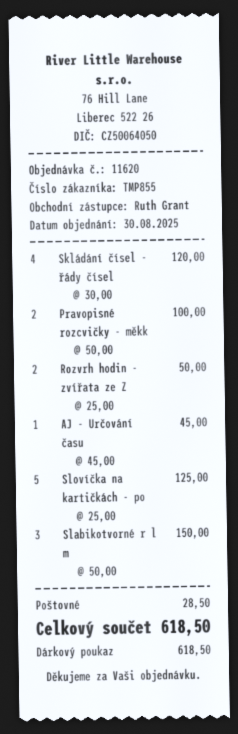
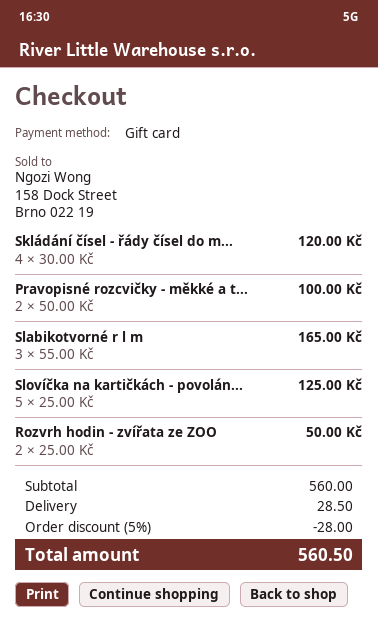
AJ - Určování času: 1 x 45.00 = 45.00 -> none
Slabikotvorné r l m: 3 x 50.00 = 150.00 -> 3 x 55.00 = 165.00
discount: none -> 5% = 28.00
total: 618.50 -> 560.50

